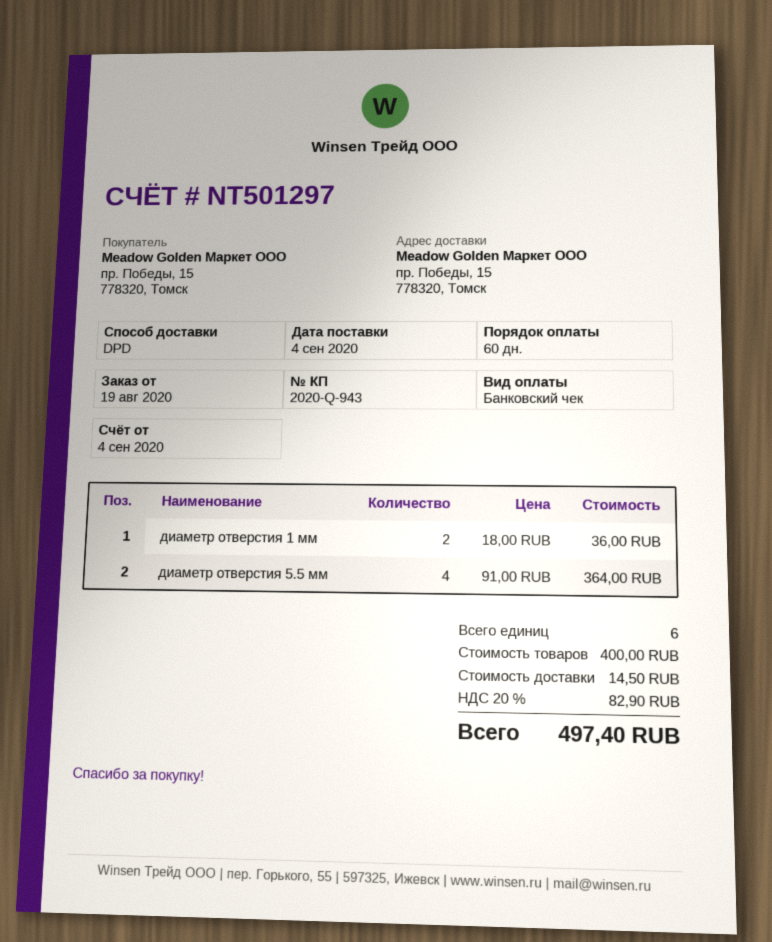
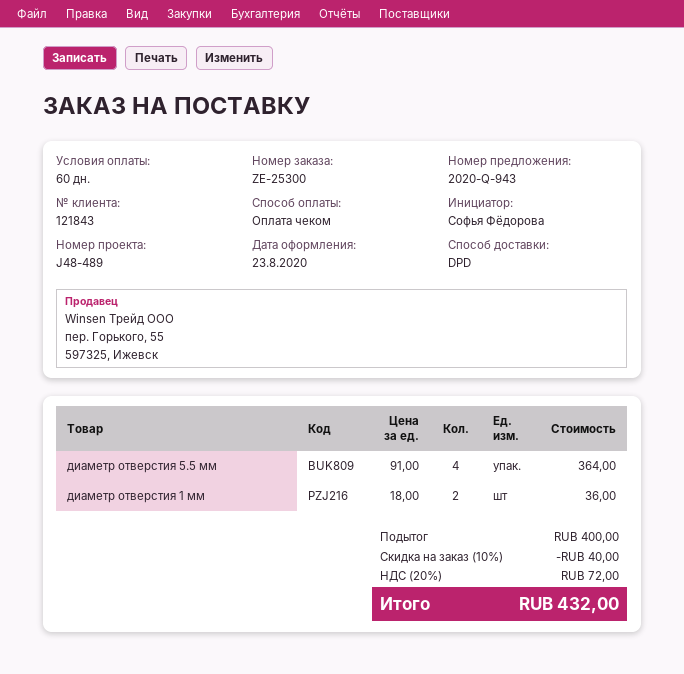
order date: 2020-08-19 -> 2020-08-23
discount: none -> 10% = 40.00
shipping: 14.50 -> none
tax: 20% = 82.90 -> 20% = 72.00
total: 497.40 -> 432.00

